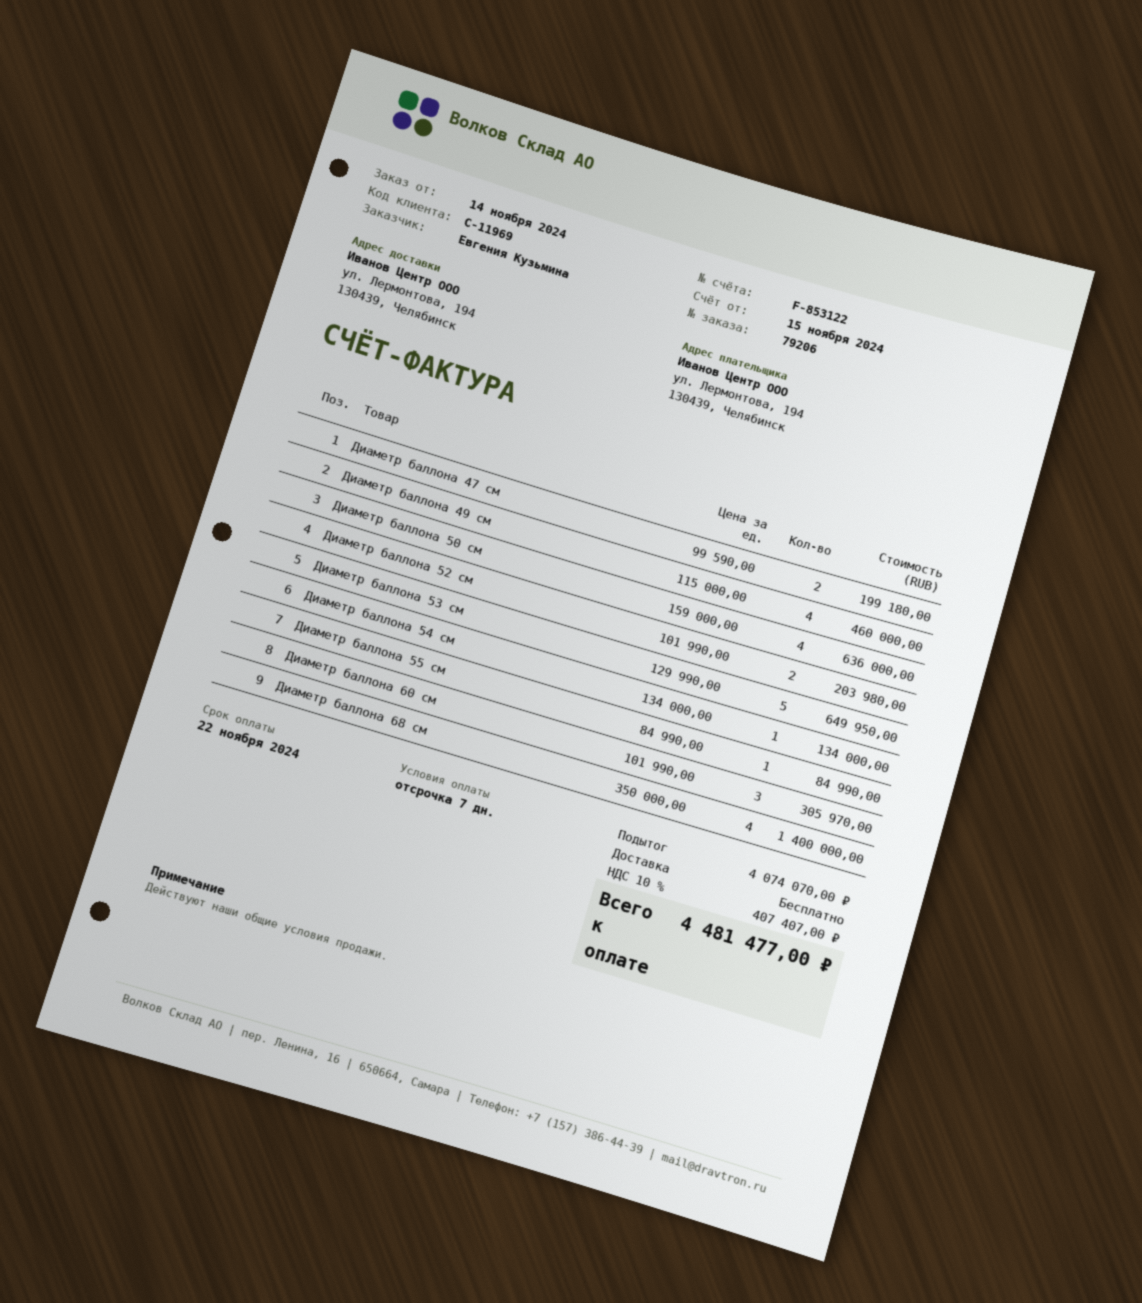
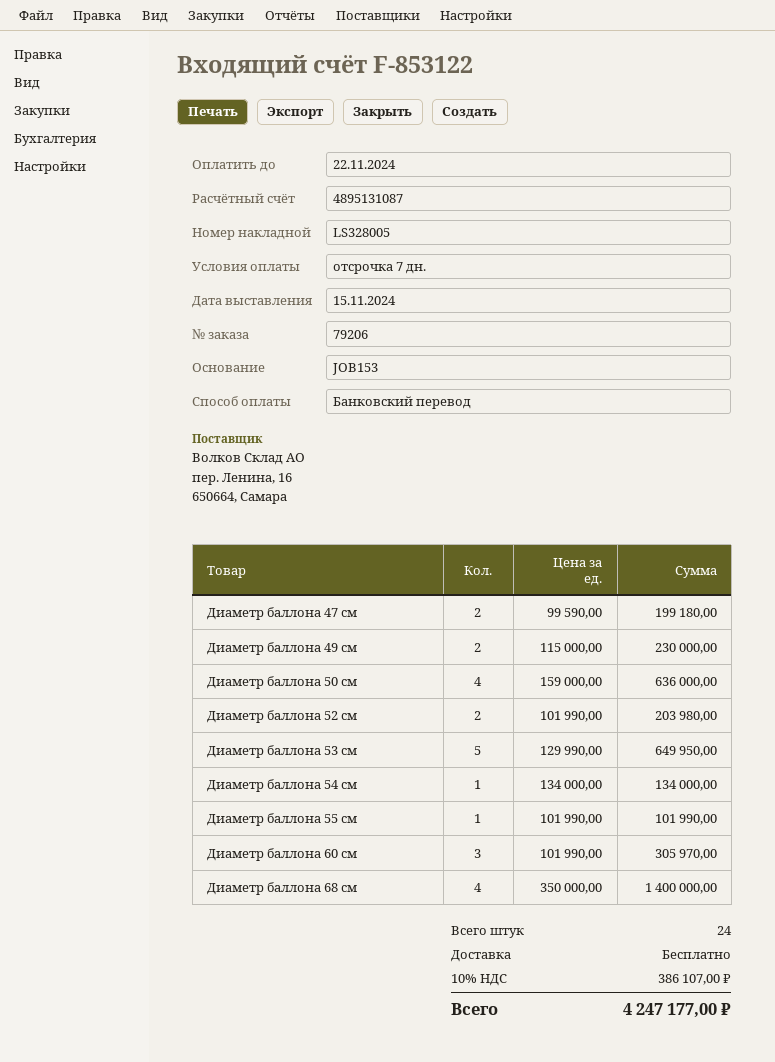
Диаметр баллона 49 см: 4 x 115000.00 = 460000.00 -> 2 x 115000.00 = 230000.00
Диаметр баллона 55 см: 1 x 84990.00 = 84990.00 -> 1 x 101990.00 = 101990.00
tax: 10% = 407407.00 -> 10% = 386107.00
total: 4481477.00 -> 4247177.00

